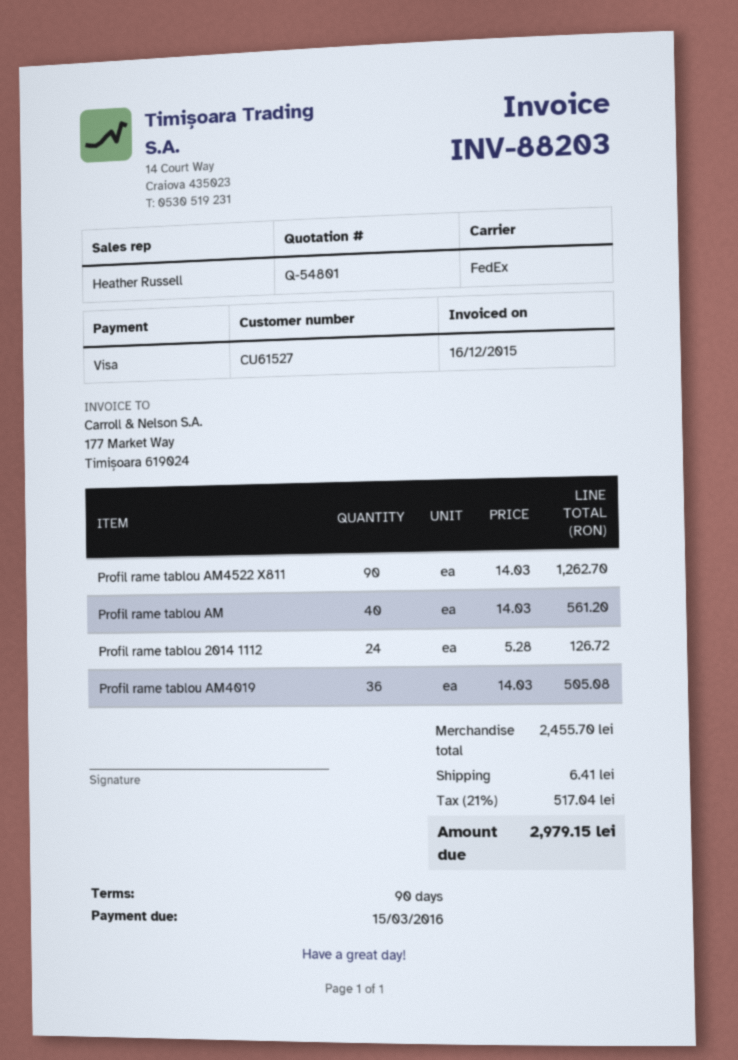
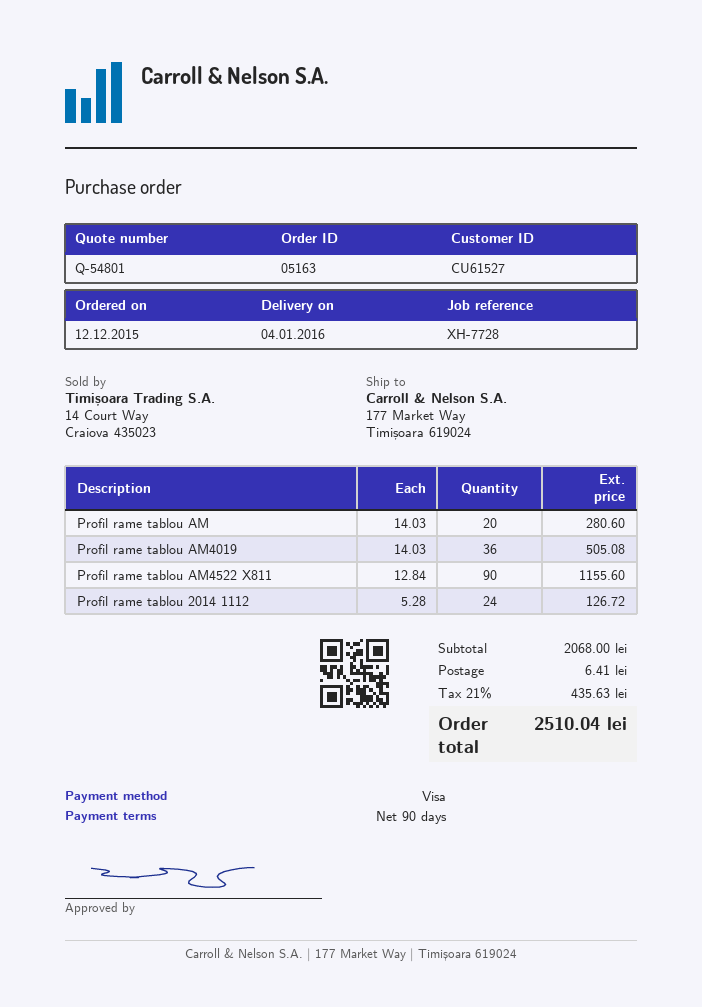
Profil rame tablou AM4522 X811: 90 x 14.03 = 1262.70 -> 90 x 12.84 = 1155.60
Profil rame tablou AM: 40 x 14.03 = 561.20 -> 20 x 14.03 = 280.60
subtotal: 2455.70 -> 2068.00
tax: 21% = 517.04 -> 21% = 435.63
total: 2979.15 -> 2510.04

